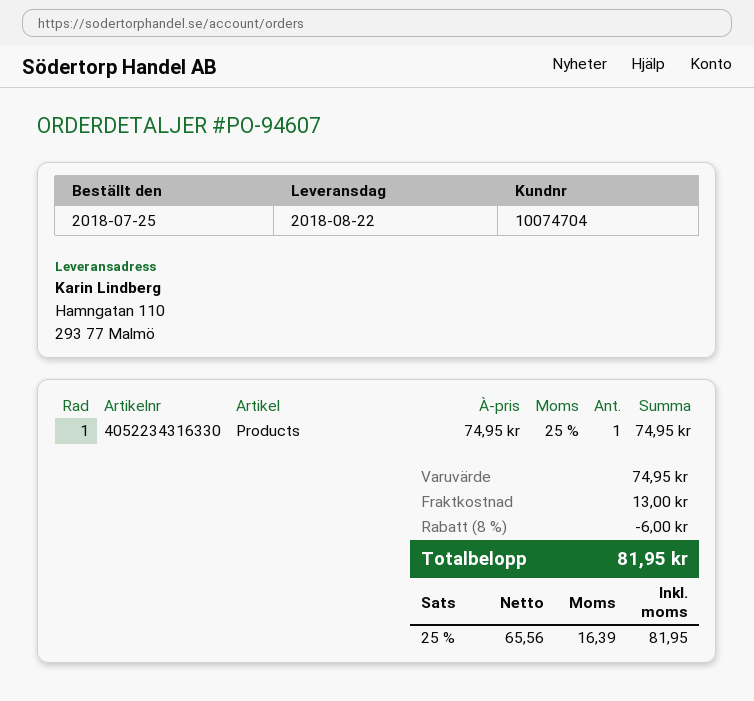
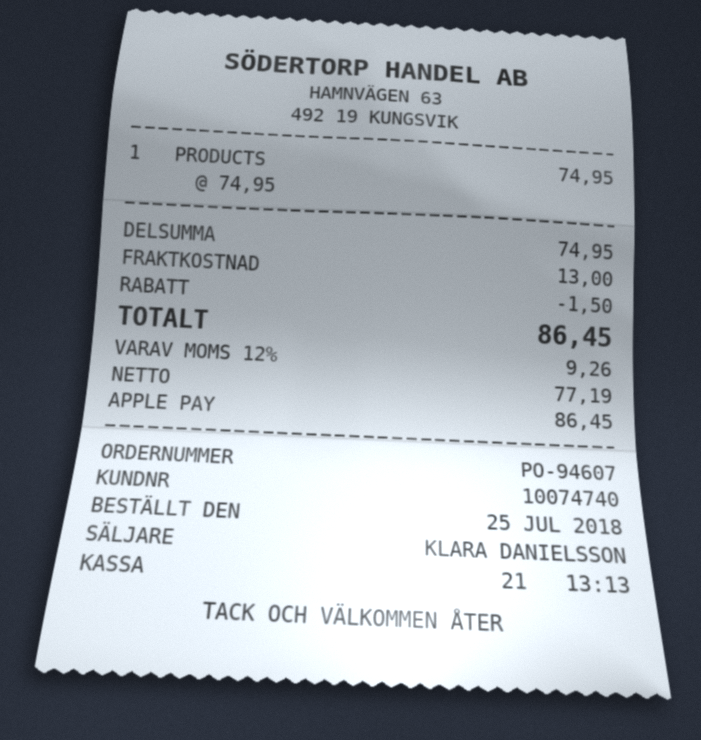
customer number: 10074704 -> 10074740
discount: 6.00 -> 1.50
net: 65.56 -> 77.19
tax: 25% = 16.39 -> 12% = 9.26
total: 81.95 -> 86.45

